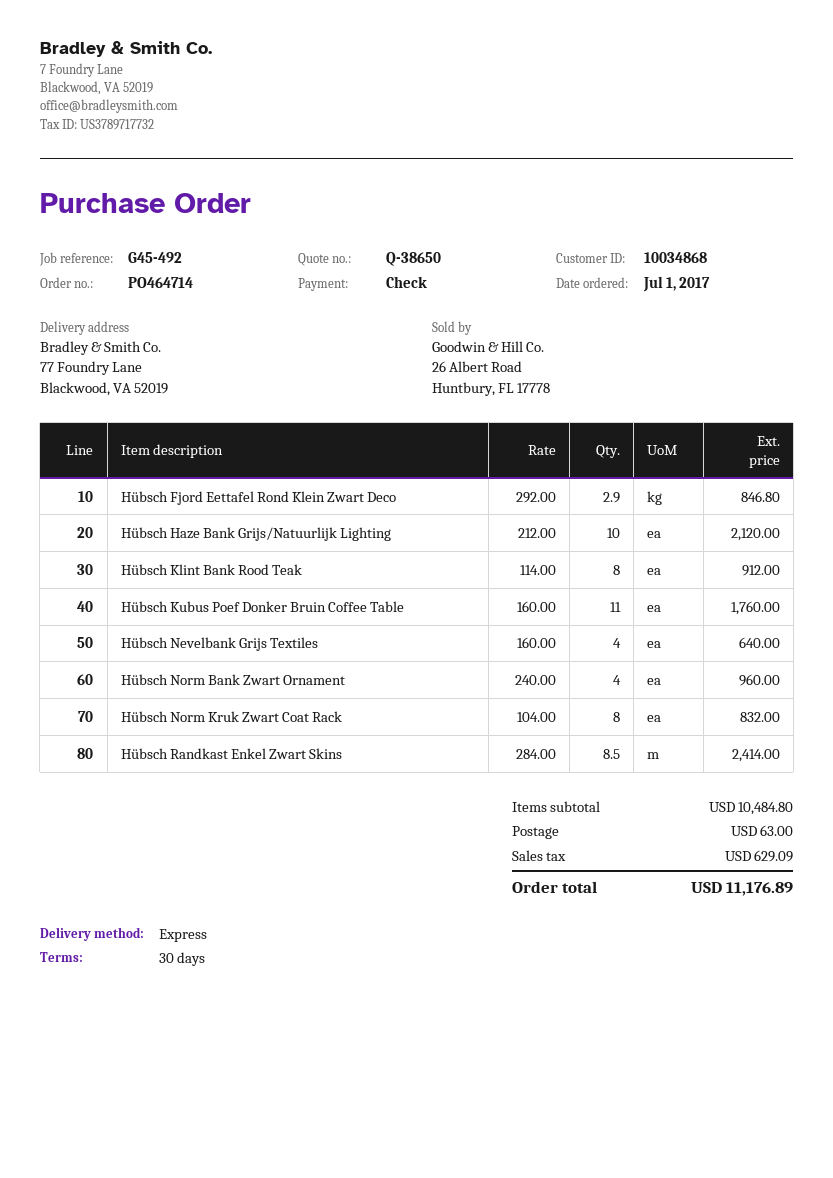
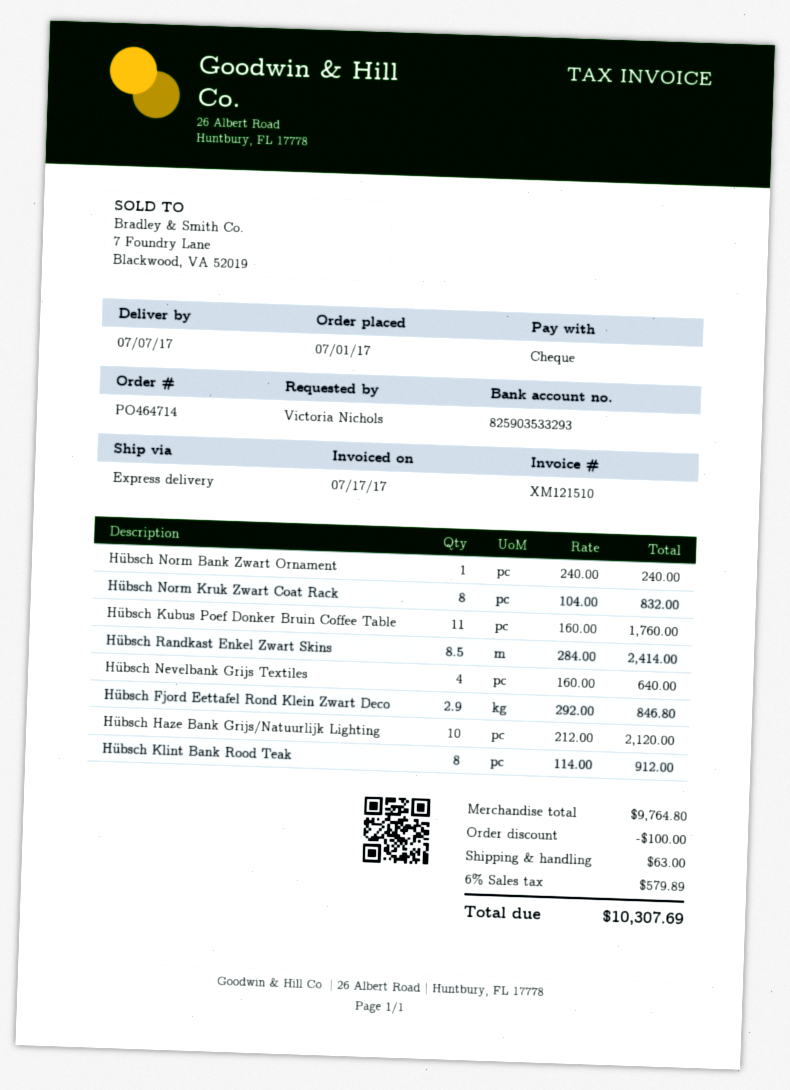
Hübsch Norm Bank Zwart Ornament: 4 x 240.00 = 960.00 -> 1 x 240.00 = 240.00
subtotal: 10484.80 -> 9764.80
discount: none -> 100.00
tax: 629.09 -> 579.89
total: 11176.89 -> 10307.69

